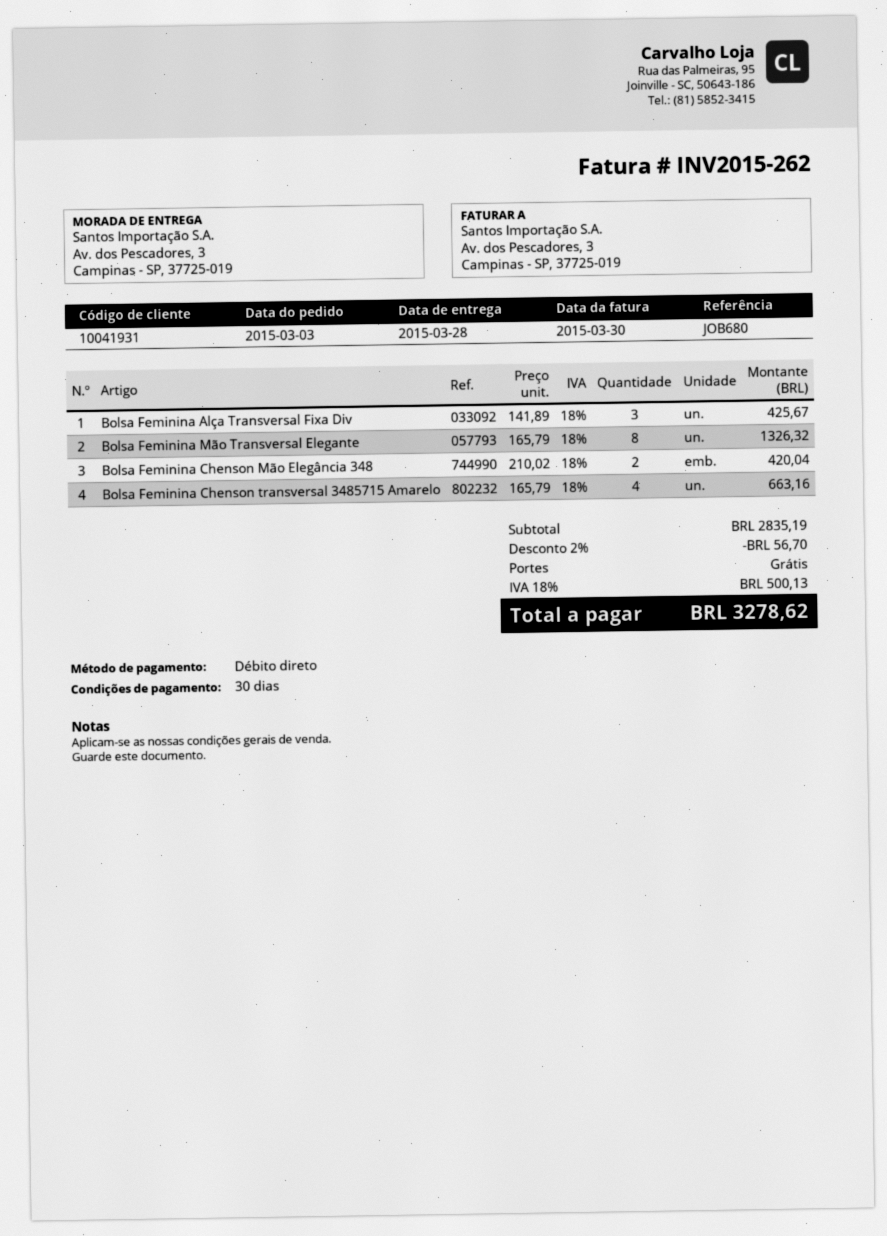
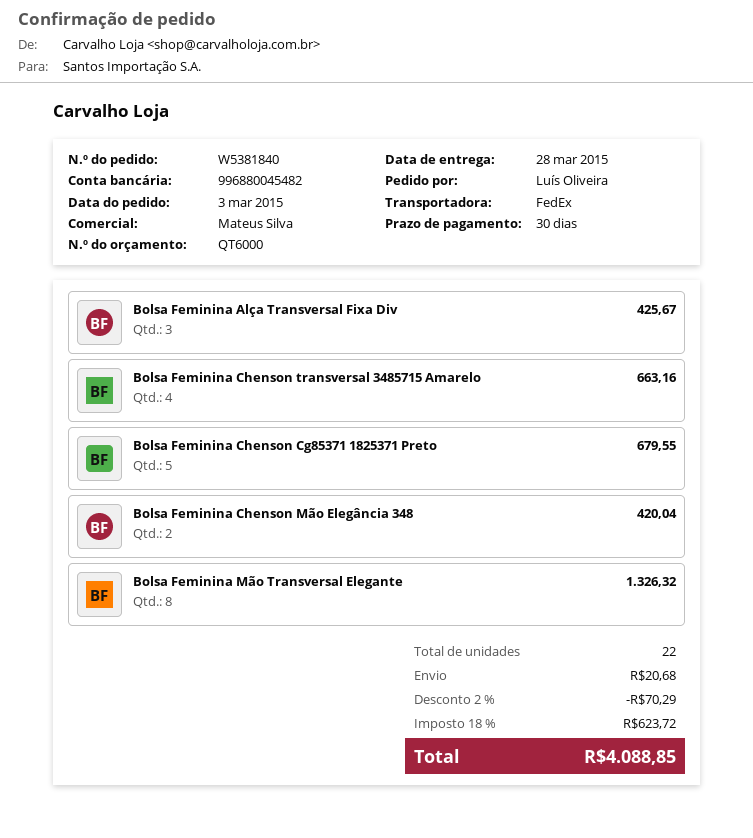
Bolsa Feminina Chenson Cg85371 1825371 Preto: none -> 5 for 679.55
discount: 2% = 56.70 -> 2% = 70.29
shipping: 0.00 -> 20.68
tax: 18% = 500.13 -> 18% = 623.72
total: 3278.62 -> 4088.85

